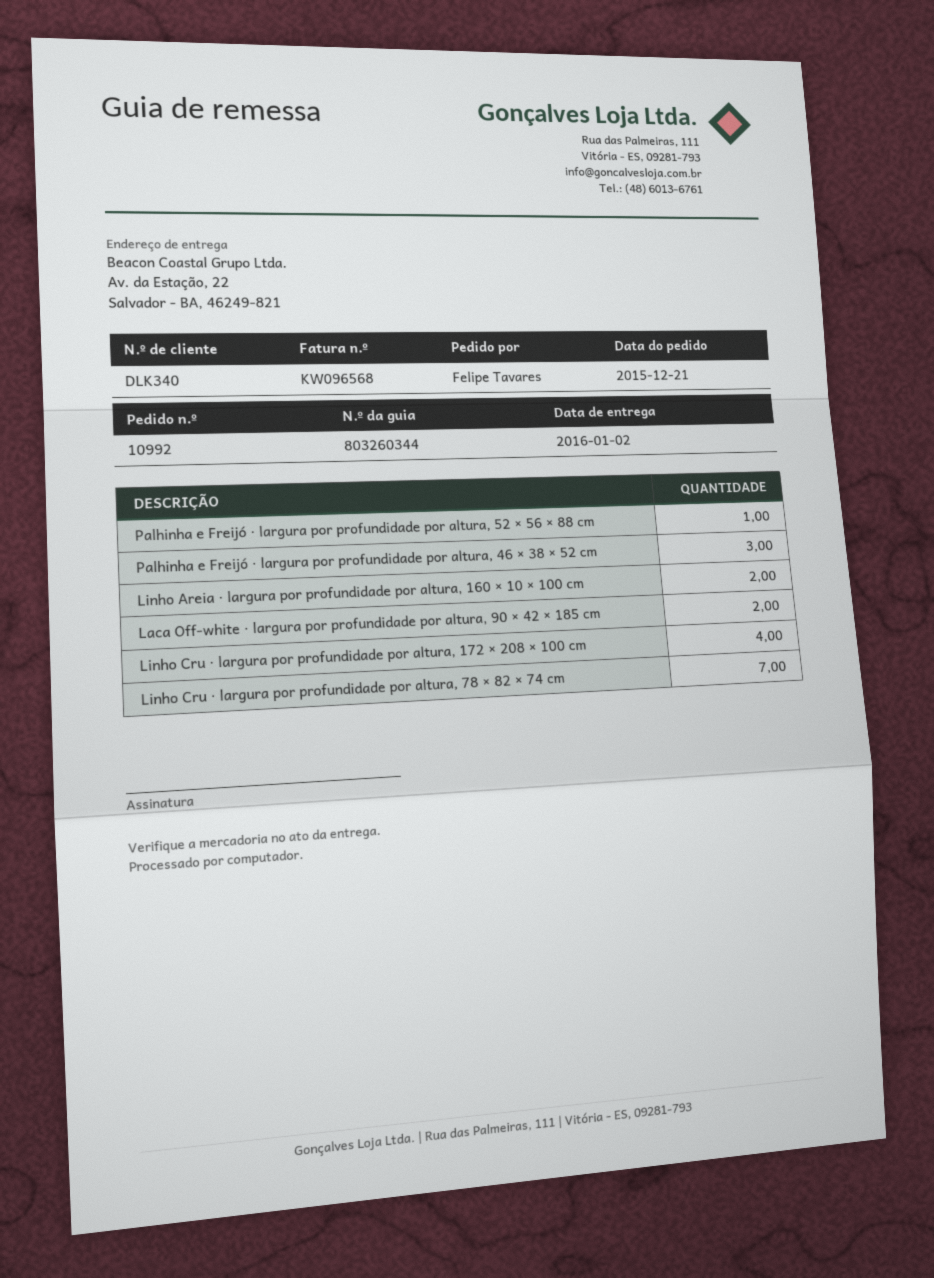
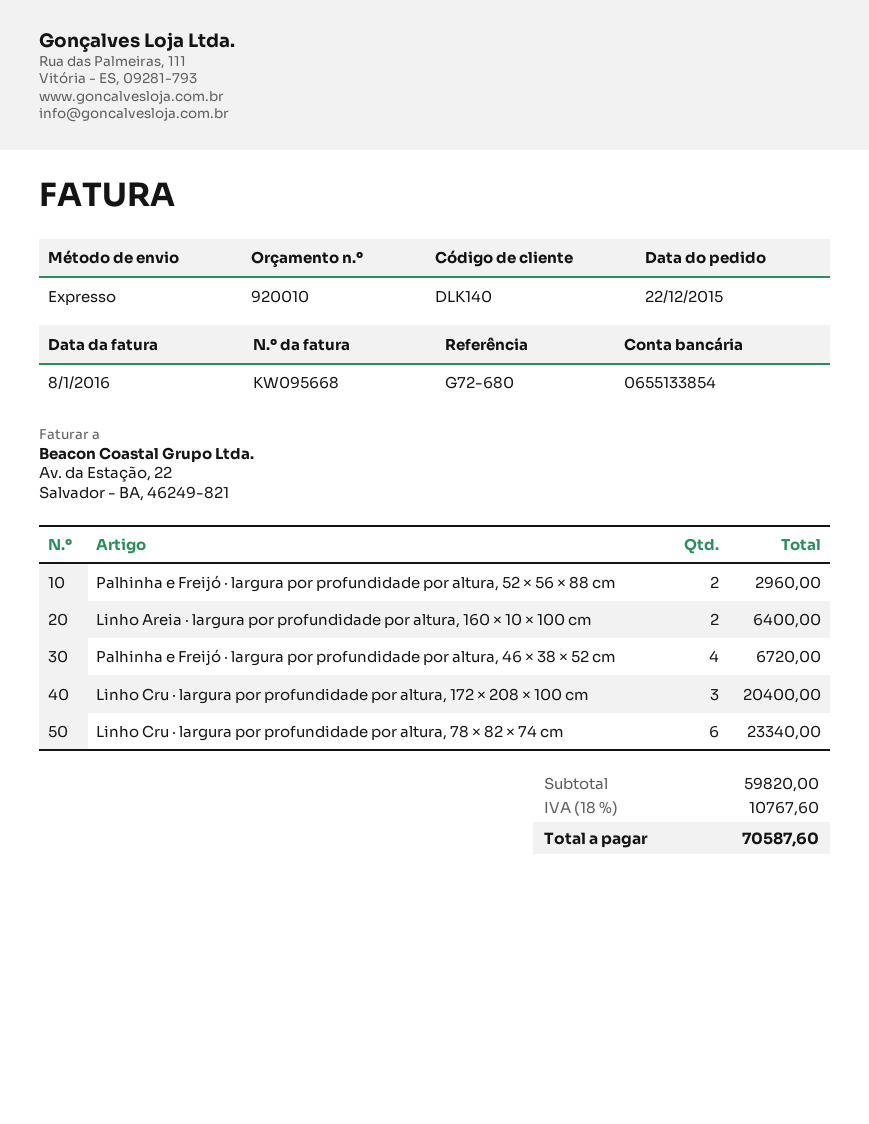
order date: 2015-12-21 -> 2015-12-22
invoice number: KW096568 -> KW095668
customer number: DLK340 -> DLK140
Palhinha e Freijó · largura por profundidade por altura, 52 × 56 × 88 cm: 1 -> 2
Palhinha e Freijó · largura por profundidade por altura, 46 × 38 × 52 cm: 3 -> 4
Laca Off-white · largura por profundidade por altura, 90 × 42 × 185 cm: 2 -> none
Linho Cru · largura por profundidade por altura, 172 × 208 × 100 cm: 4 -> 3
Linho Cru · largura por profundidade por altura, 78 × 82 × 74 cm: 7 -> 6

